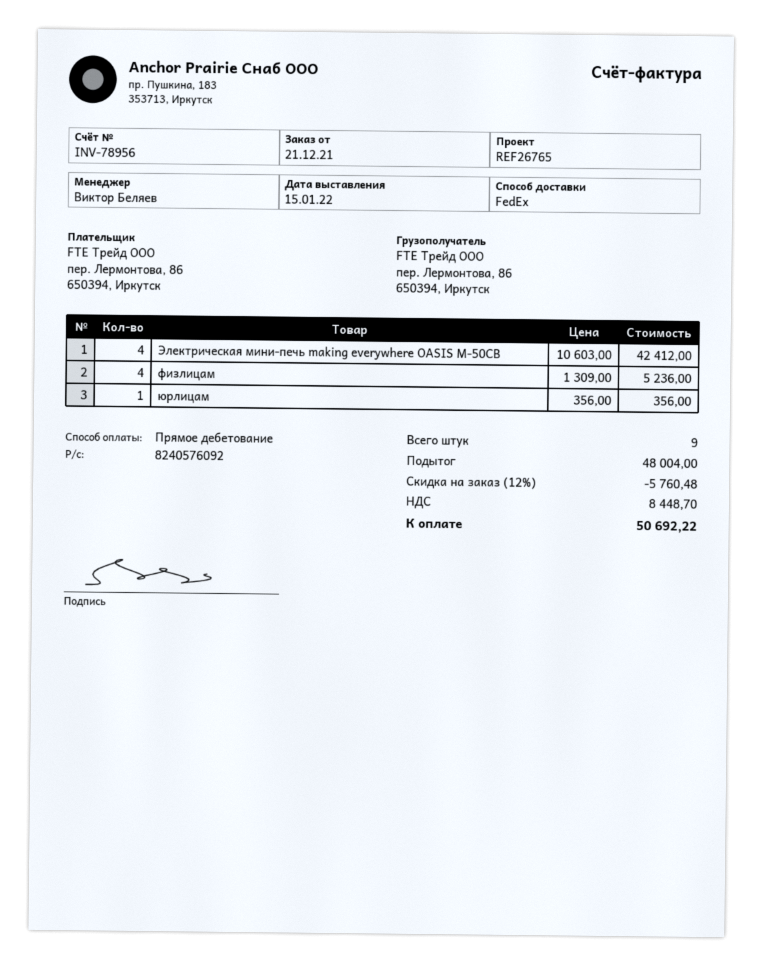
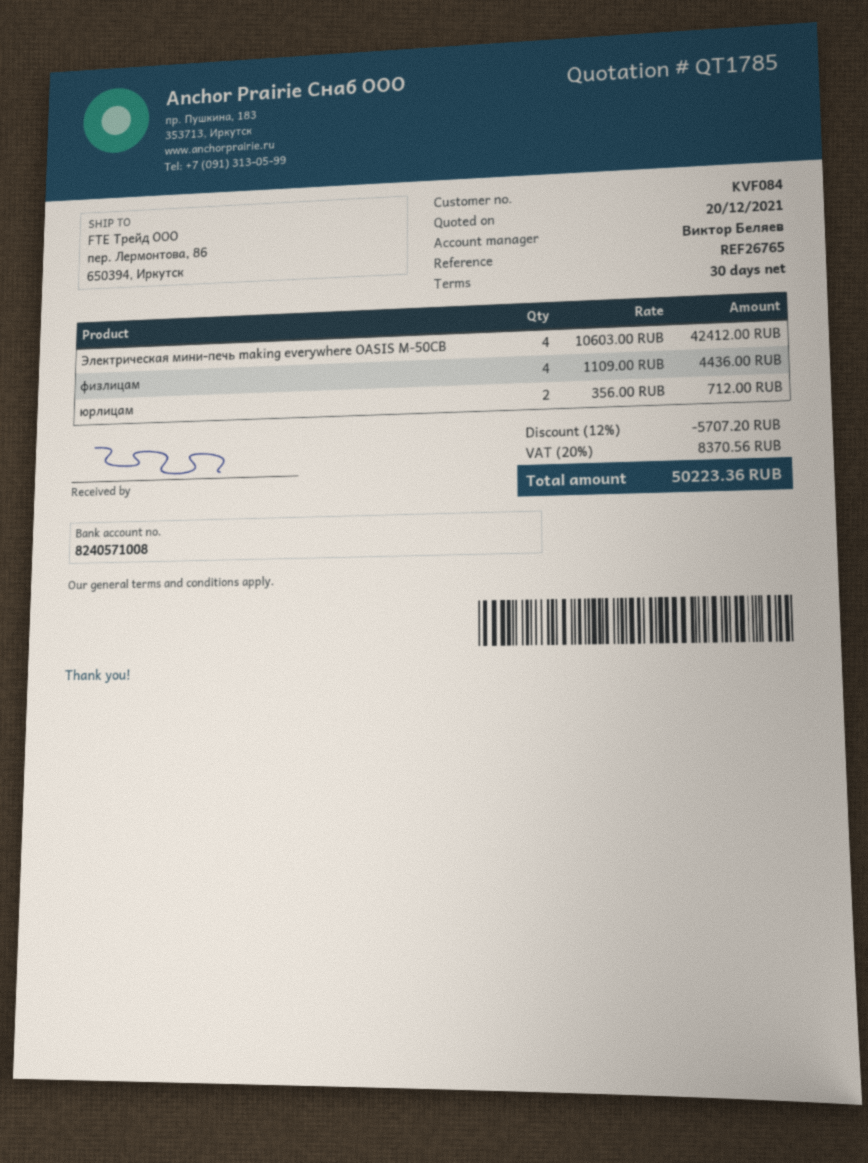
bank account: 8240576092 -> 8240571008
физлицам: 4 x 1309.00 = 5236.00 -> 4 x 1109.00 = 4436.00
юрлицам: 1 x 356.00 = 356.00 -> 2 x 356.00 = 712.00
discount: 12% = 5760.48 -> 12% = 5707.20
tax: 8448.70 -> 8370.56
total: 50692.22 -> 50223.36

